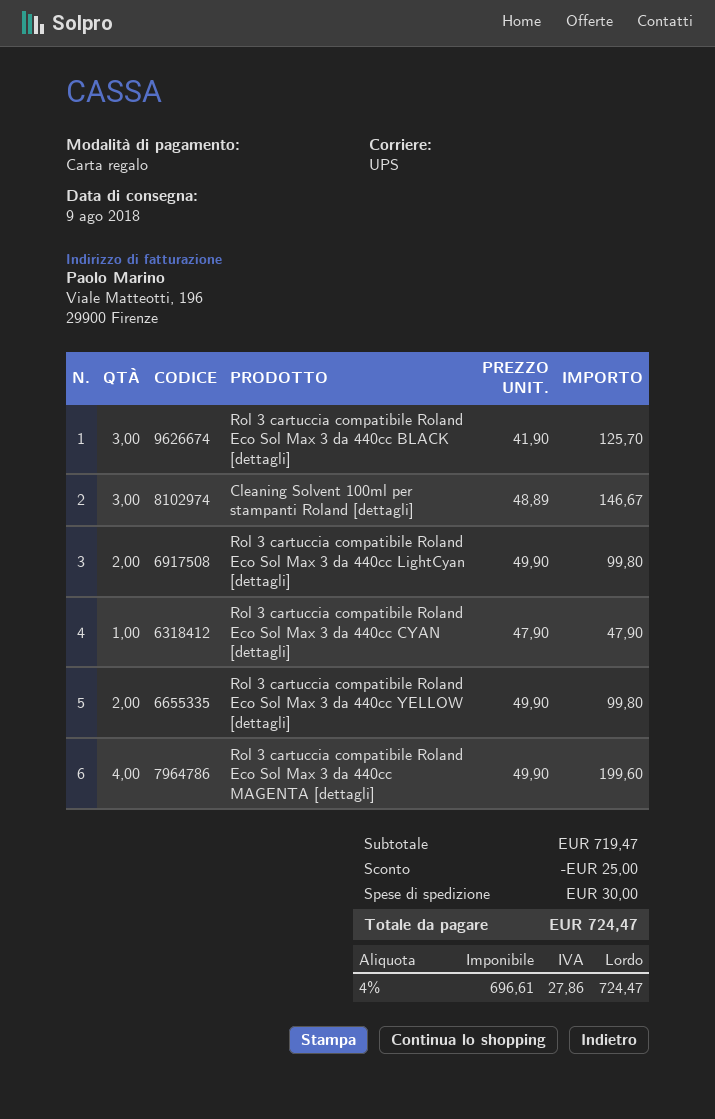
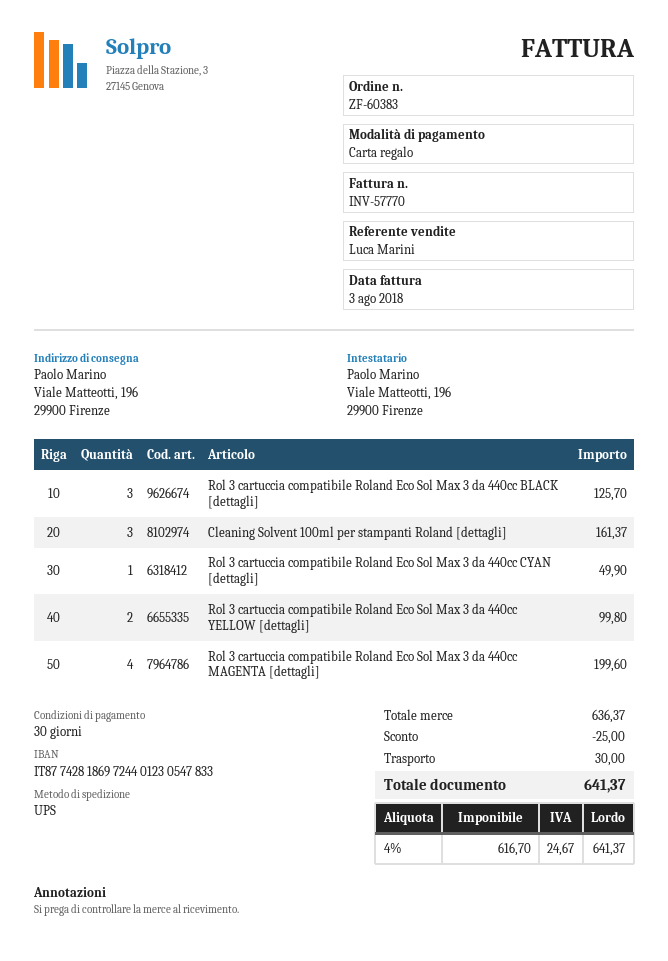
Cleaning Solvent 100ml per stampanti Roland [dettagli]: 3 for 146.67 -> 3 for 161.37
Rol 3 cartuccia compatibile Roland Eco Sol Max 3 da 440cc LightCyan [dettagli]: 2 for 99.80 -> none
Rol 3 cartuccia compatibile Roland Eco Sol Max 3 da 440cc CYAN [dettagli]: 1 for 47.90 -> 1 for 49.90
subtotal: 719.47 -> 636.37
net: 696.61 -> 616.70
tax: 4% = 27.86 -> 4% = 24.67
total: 724.47 -> 641.37

